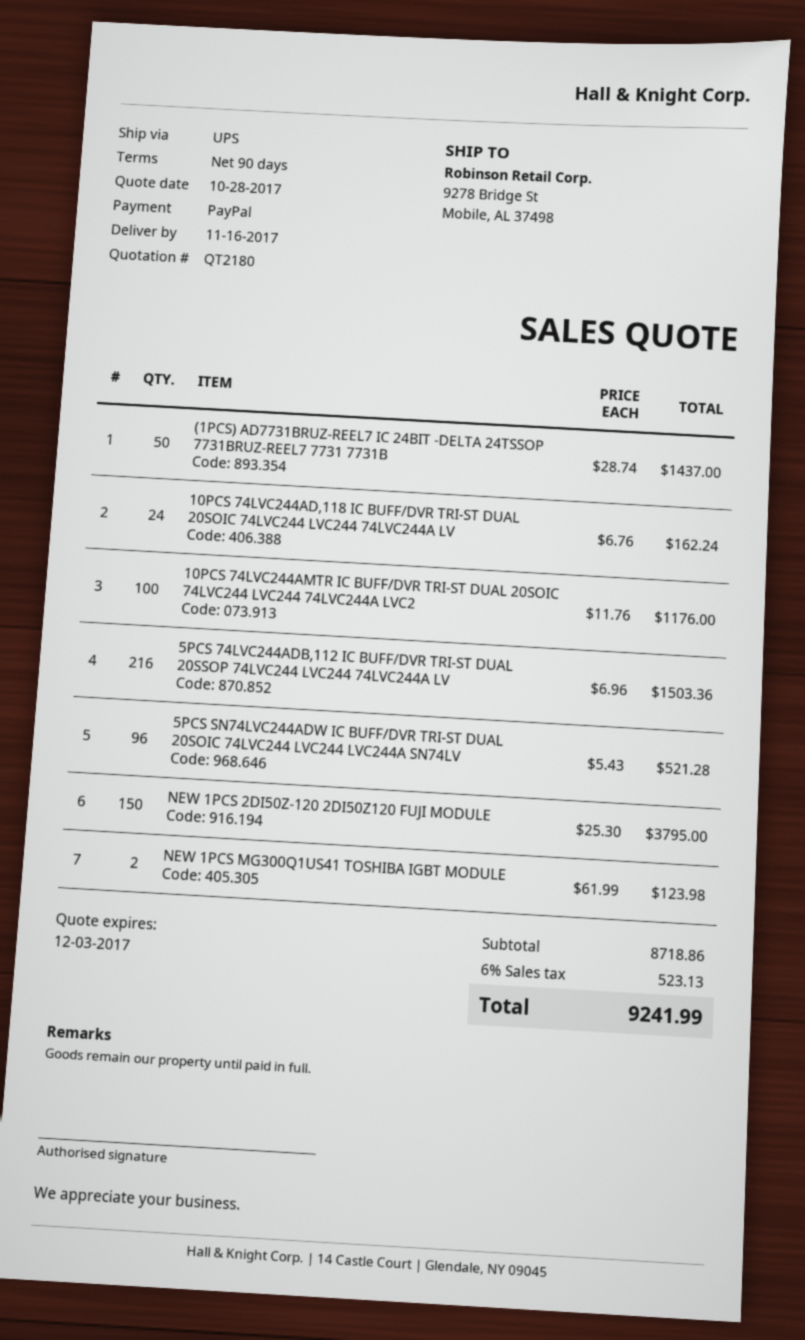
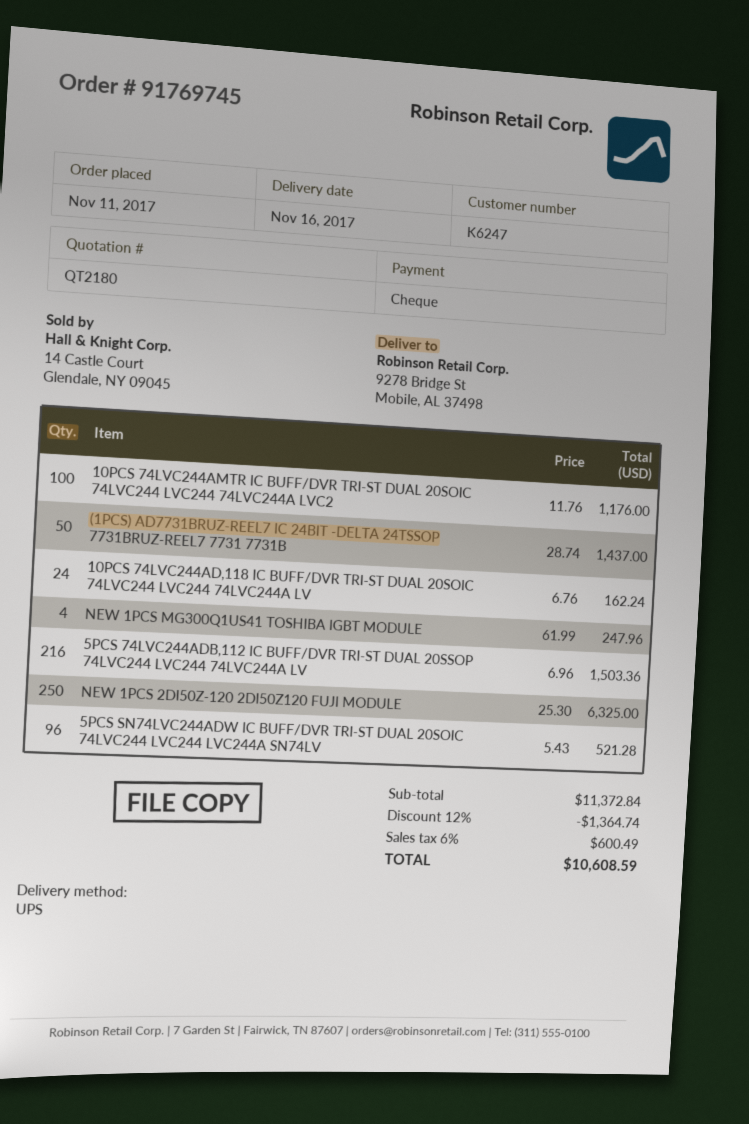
payment method: PayPal -> cheque
NEW 1PCS 2DI50Z-120 2DI50Z120 FUJI MODULE: 150 x 25.30 = 3795.00 -> 250 x 25.30 = 6325.00
NEW 1PCS MG300Q1US41 TOSHIBA IGBT MODULE: 2 x 61.99 = 123.98 -> 4 x 61.99 = 247.96
subtotal: 8718.86 -> 11372.84
discount: none -> 12% = 1364.74
tax: 6% = 523.13 -> 6% = 600.49
total: 9241.99 -> 10608.59

